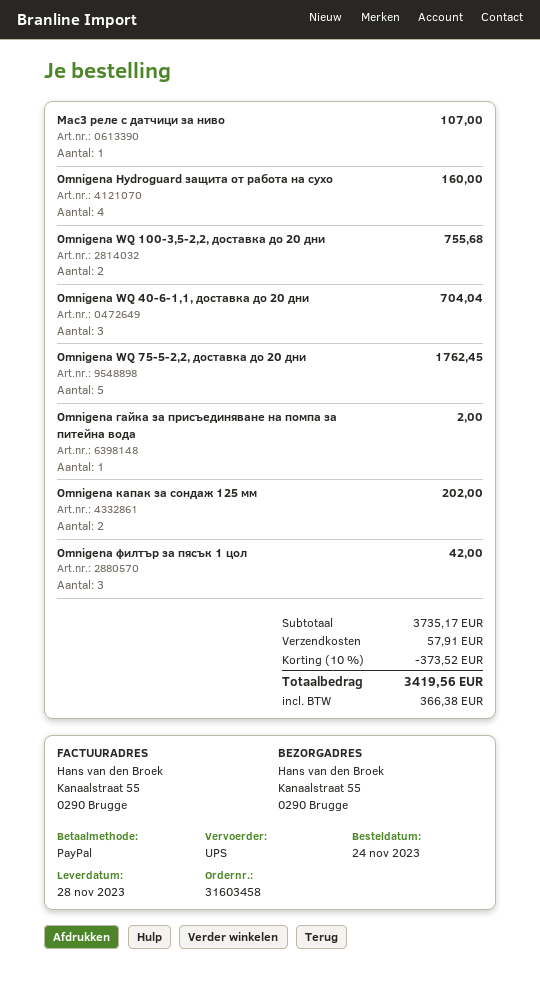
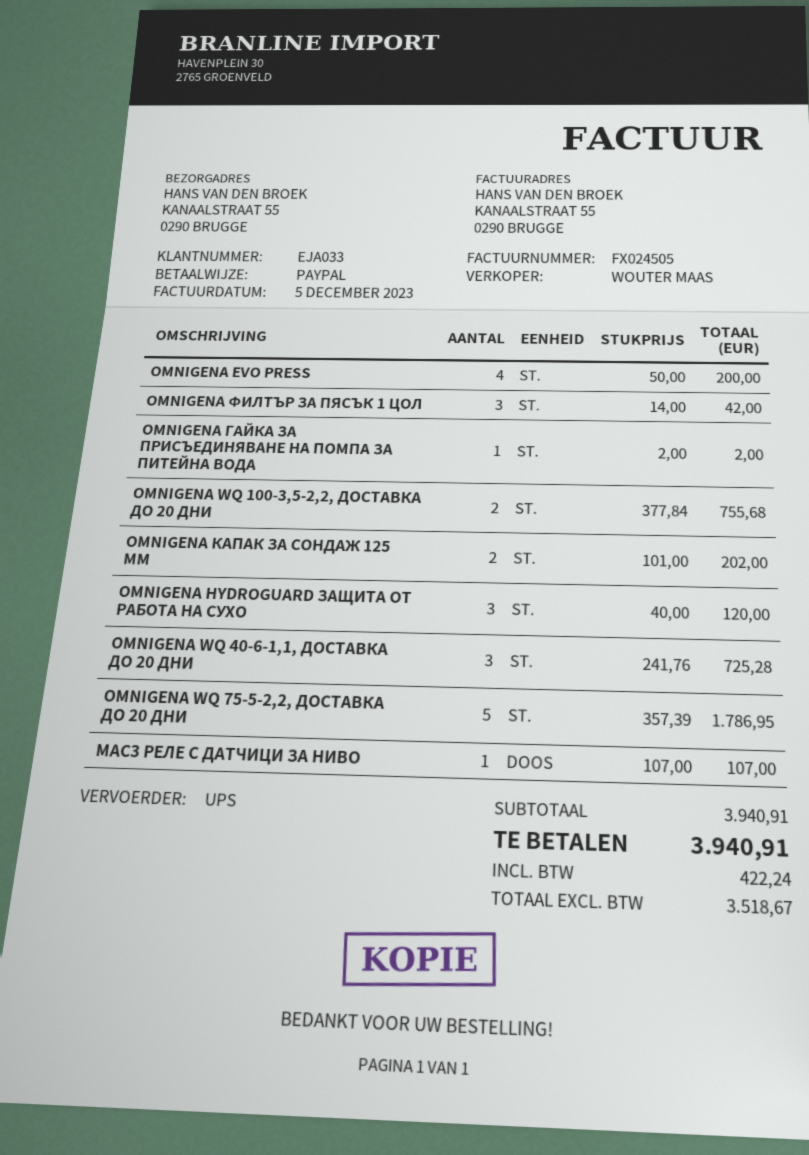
Omnigena Hydroguard защита от работа на сухо: 4 for 160.00 -> 3 for 120.00
Omnigena WQ 40-6-1,1, доставка до 20 дни: 3 for 704.04 -> 3 for 725.28
Omnigena WQ 75-5-2,2, доставка до 20 дни: 5 for 1762.45 -> 5 for 1786.95
OMNIGENA EVO PRESS: none -> 4 for 200.00
subtotal: 3735.17 -> 3940.91
discount: 10% = 373.52 -> none
shipping: 57.91 -> none
tax: 366.38 -> 422.24
total: 3419.56 -> 3940.91

